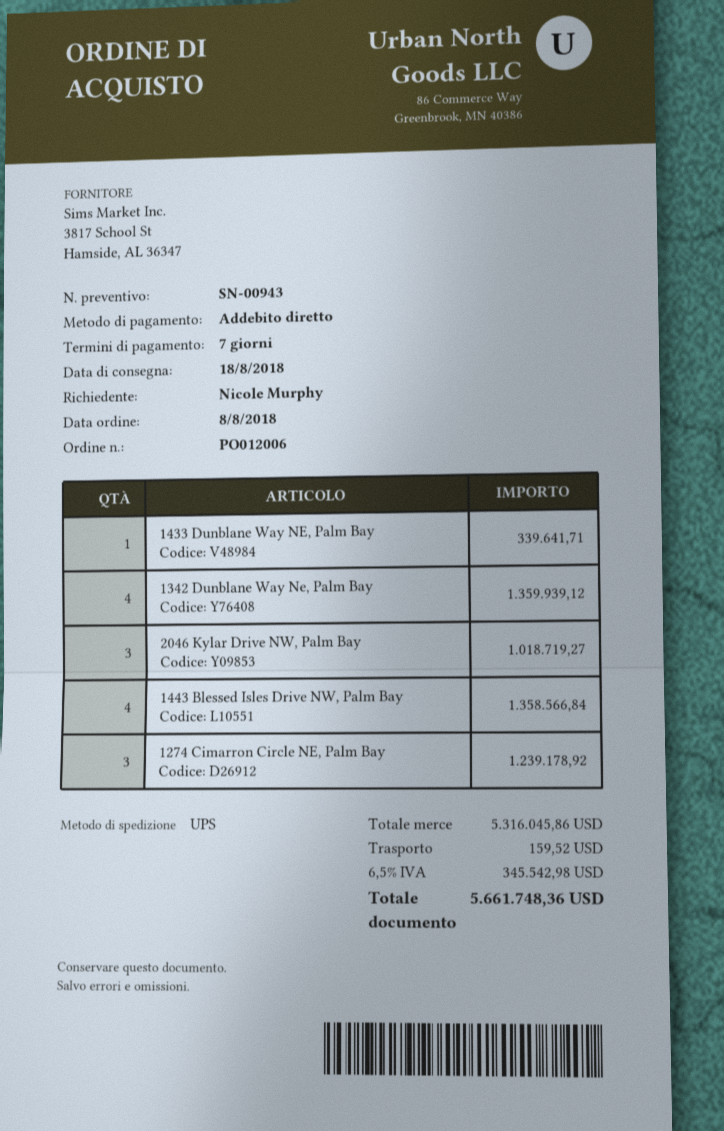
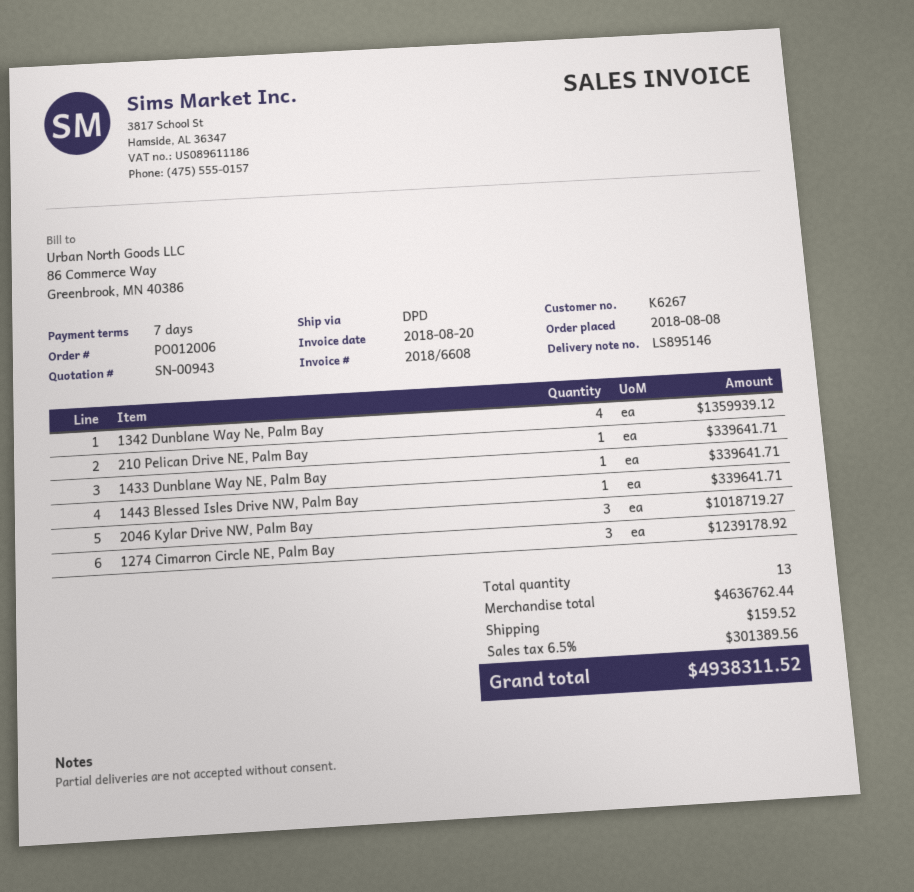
shipping method: UPS -> DPD
1443 Blessed Isles Drive NW, Palm Bay: 4 for 1358566.84 -> 1 for 339641.71
210 Pelican Drive NE, Palm Bay: none -> 1 for 339641.71
subtotal: 5316045.86 -> 4636762.44
tax: 6.5% = 345542.98 -> 6.5% = 301389.56
total: 5661748.36 -> 4938311.52

